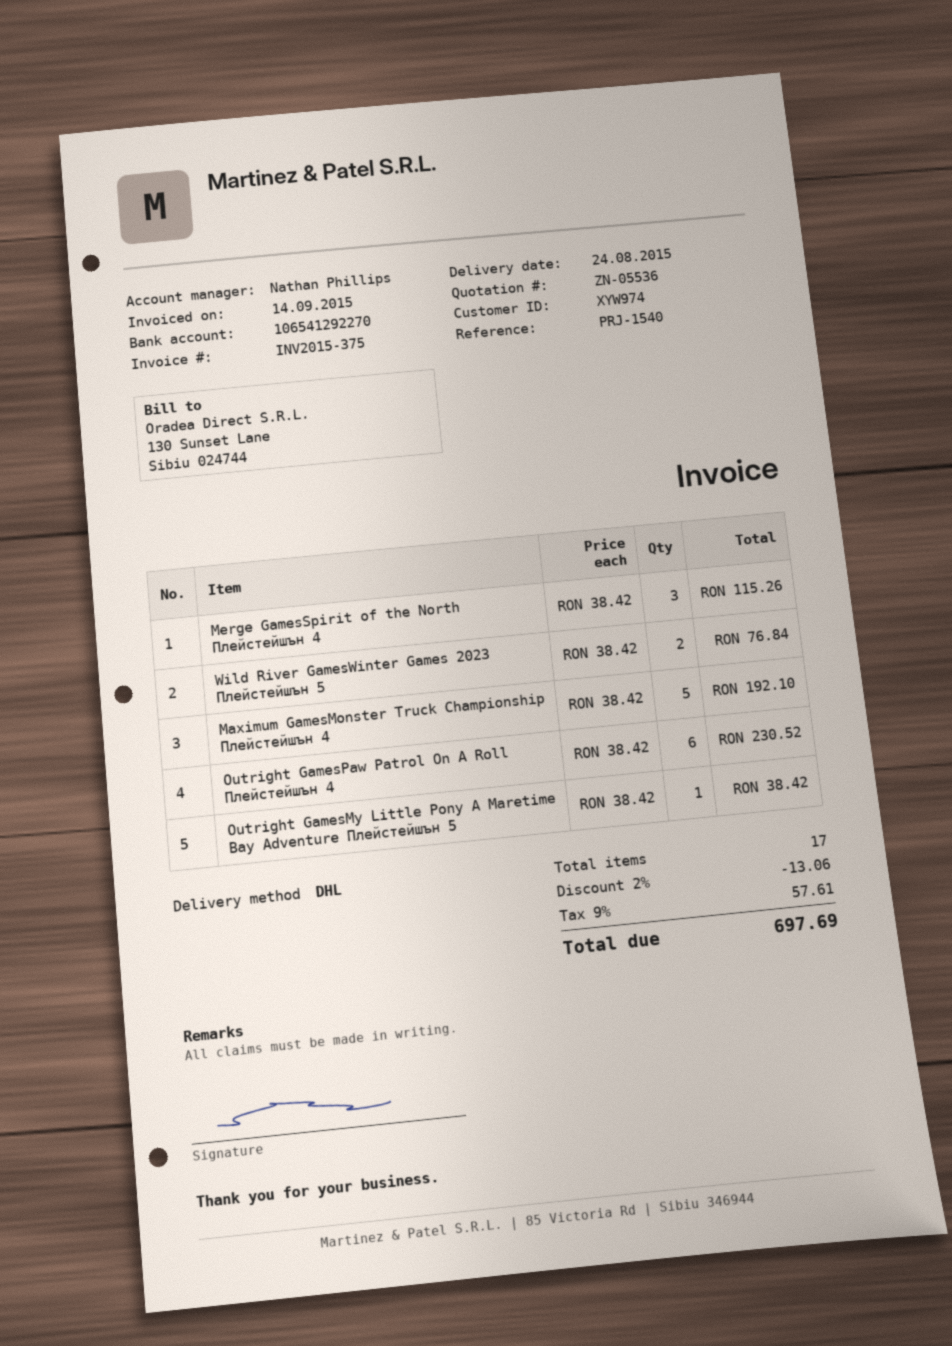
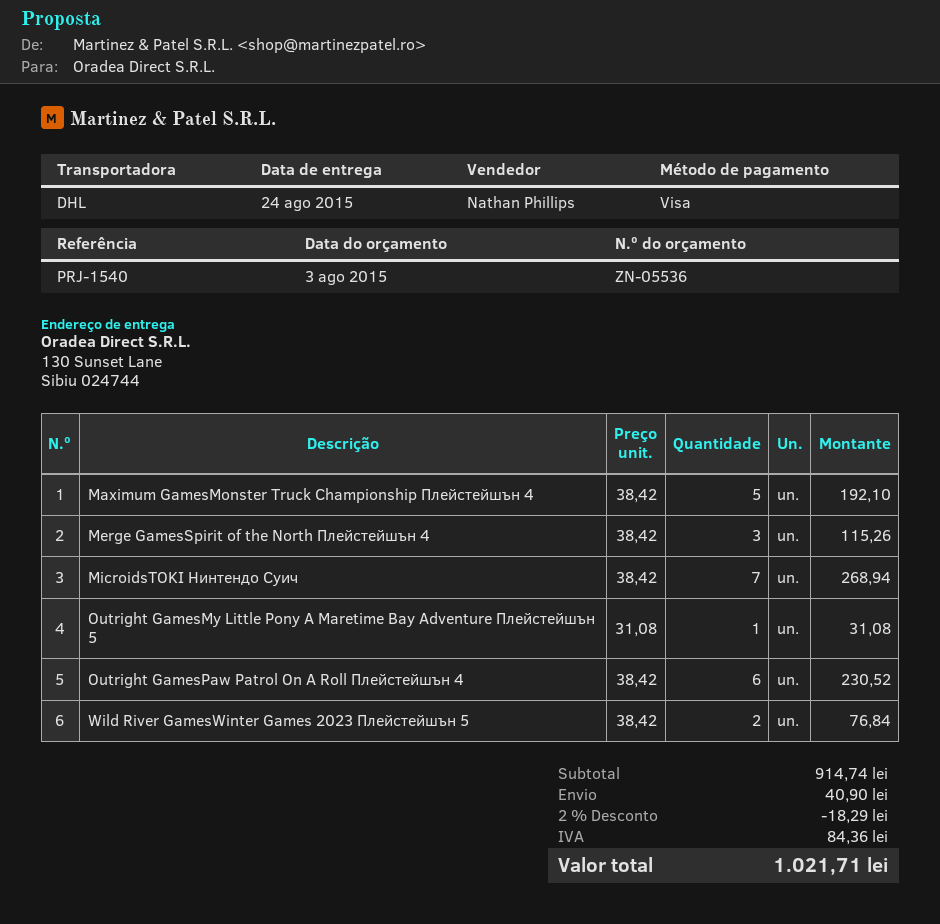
Outright GamesMy Little Pony A Maretime Bay Adventure Плейстейшън 5: 1 x 38.42 = 38.42 -> 1 x 31.08 = 31.08
MicroidsTOKI Нинтендо Суич: none -> 7 x 38.42 = 268.94
discount: 2% = 13.06 -> 2% = 18.29
shipping: none -> 40.90
tax: 57.61 -> 84.36
total: 697.69 -> 1021.71

